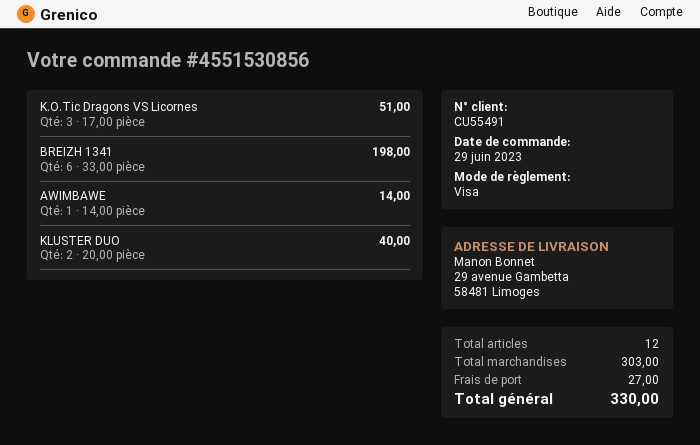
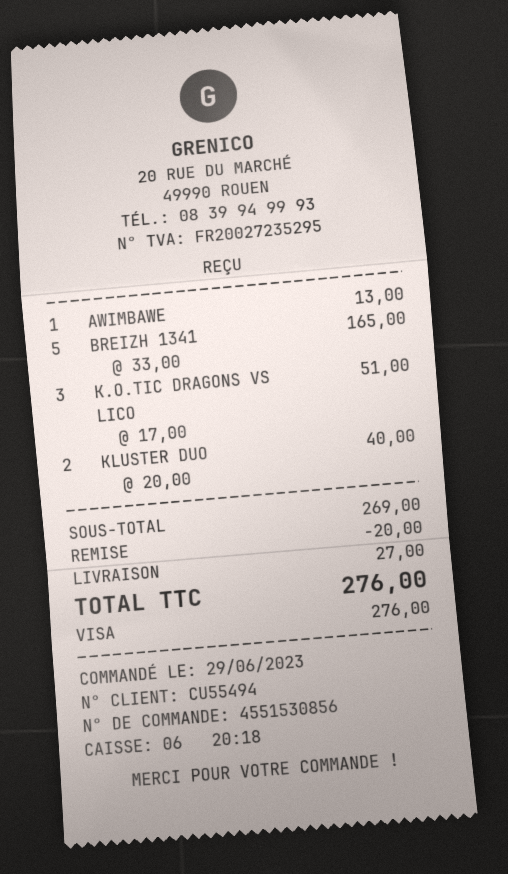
customer number: CU55491 -> CU55494
BREIZH 1341: 6 x 33.00 = 198.00 -> 5 x 33.00 = 165.00
AWIMBAWE: 1 x 14.00 = 14.00 -> 1 x 13.00 = 13.00
subtotal: 303.00 -> 269.00
discount: none -> 20.00
total: 330.00 -> 276.00

